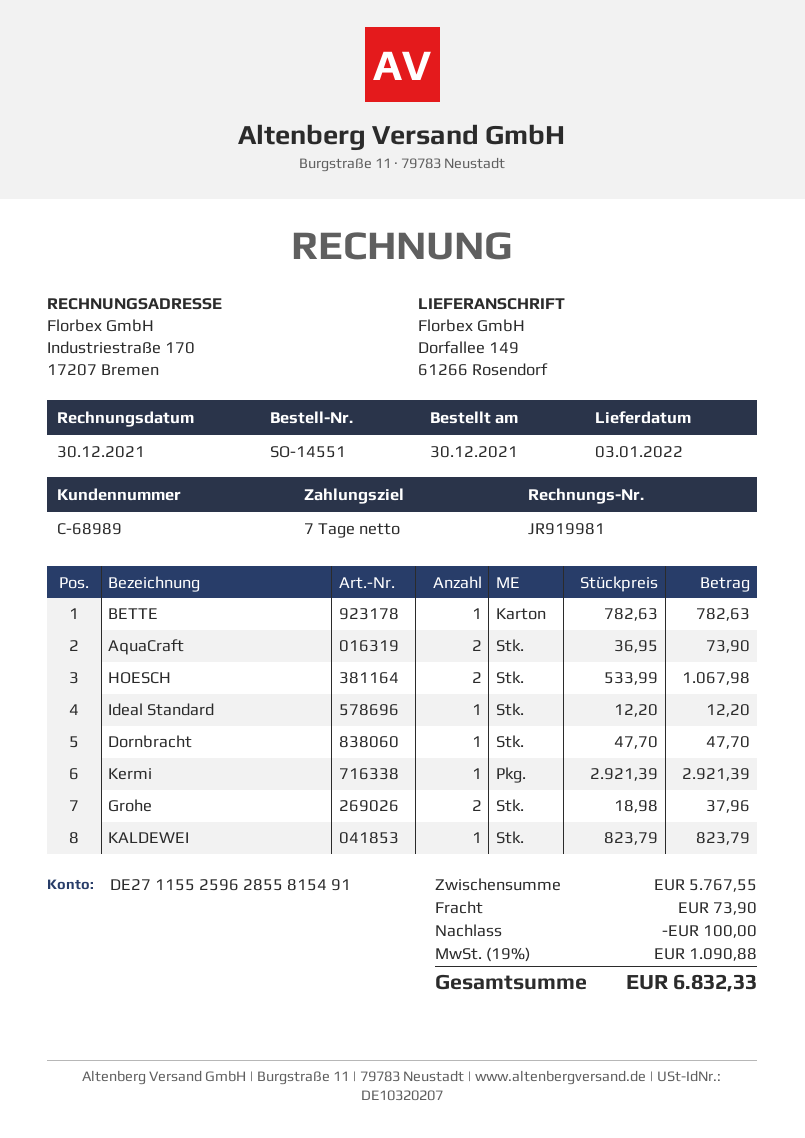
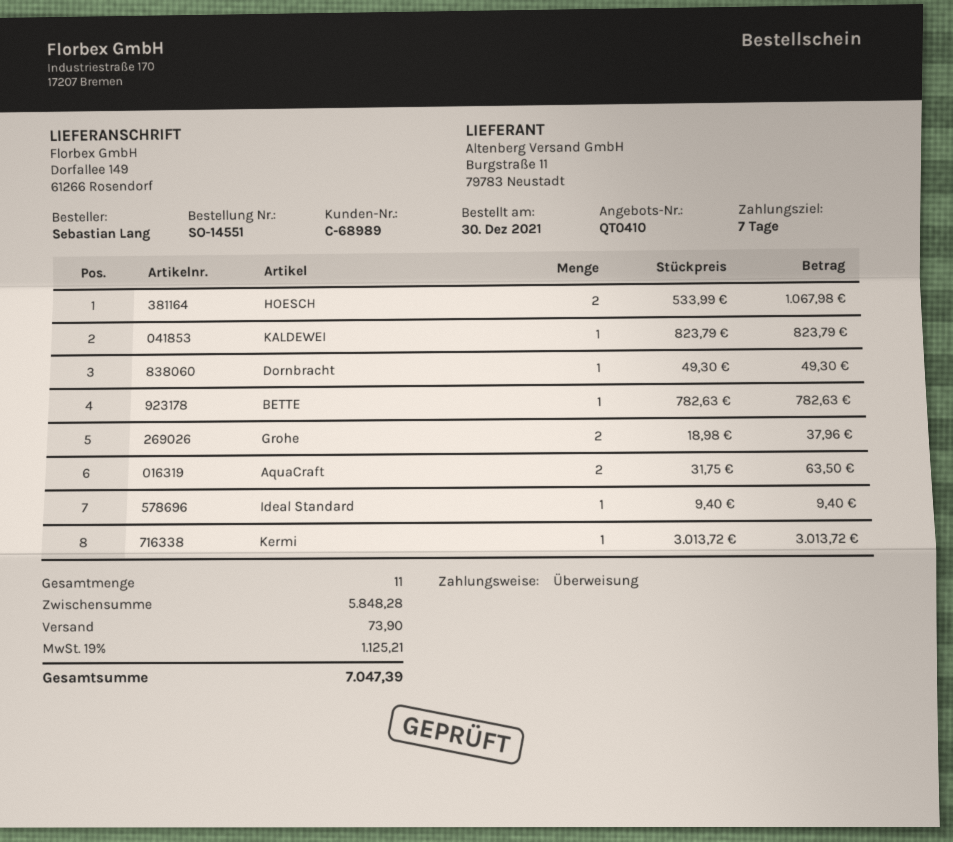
AquaCraft: 2 x 36.95 = 73.90 -> 2 x 31.75 = 63.50
Ideal Standard: 1 x 12.20 = 12.20 -> 1 x 9.40 = 9.40
Dornbracht: 1 x 47.70 = 47.70 -> 1 x 49.30 = 49.30
Kermi: 1 x 2921.39 = 2921.39 -> 1 x 3013.72 = 3013.72
subtotal: 5767.55 -> 5848.28
discount: 100.00 -> none
tax: 19% = 1090.88 -> 19% = 1125.21
total: 6832.33 -> 7047.39

